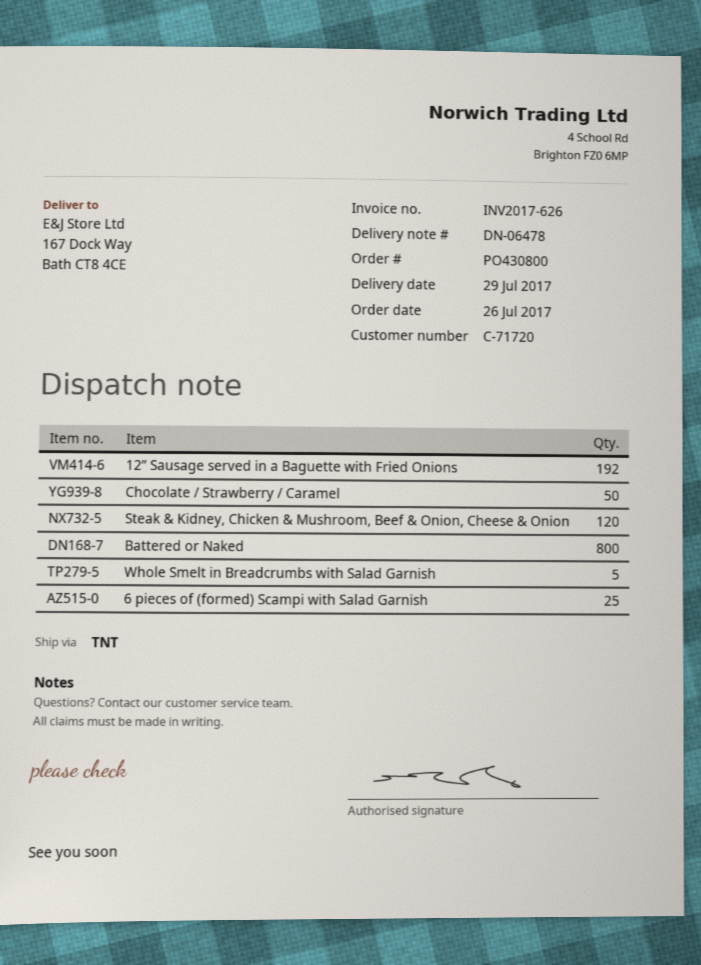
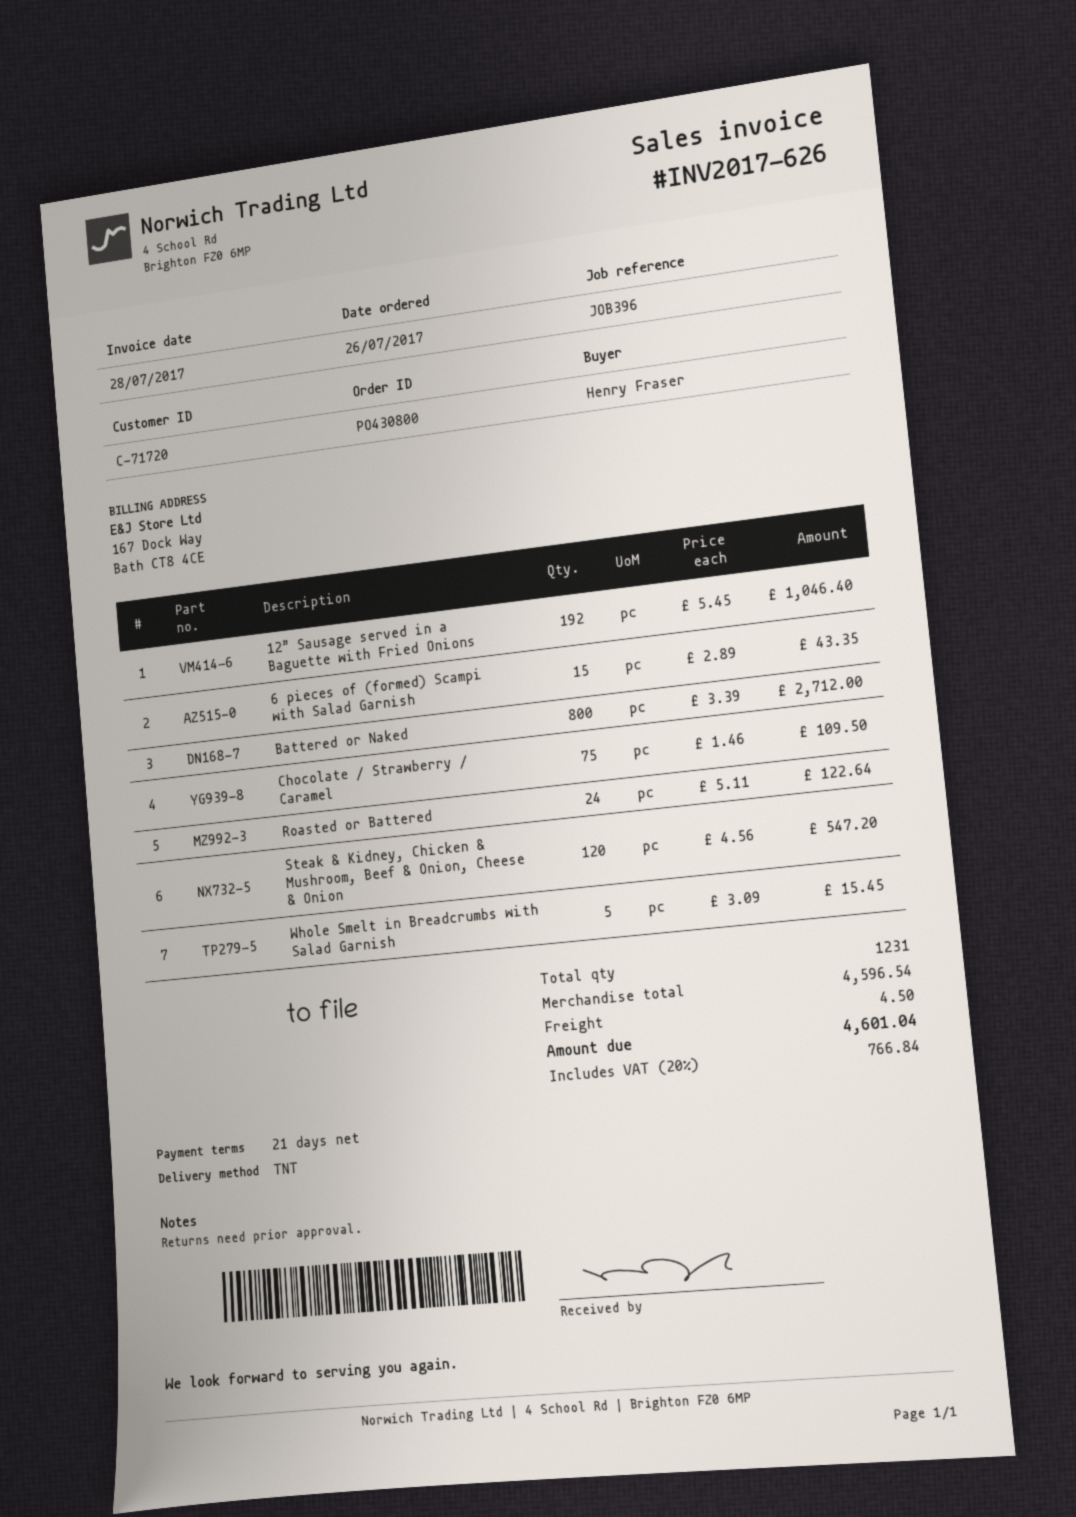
Chocolate / Strawberry / Caramel: 50 -> 75
6 pieces of (formed) Scampi with Salad Garnish: 25 -> 15
Roasted or Battered: none -> 24

